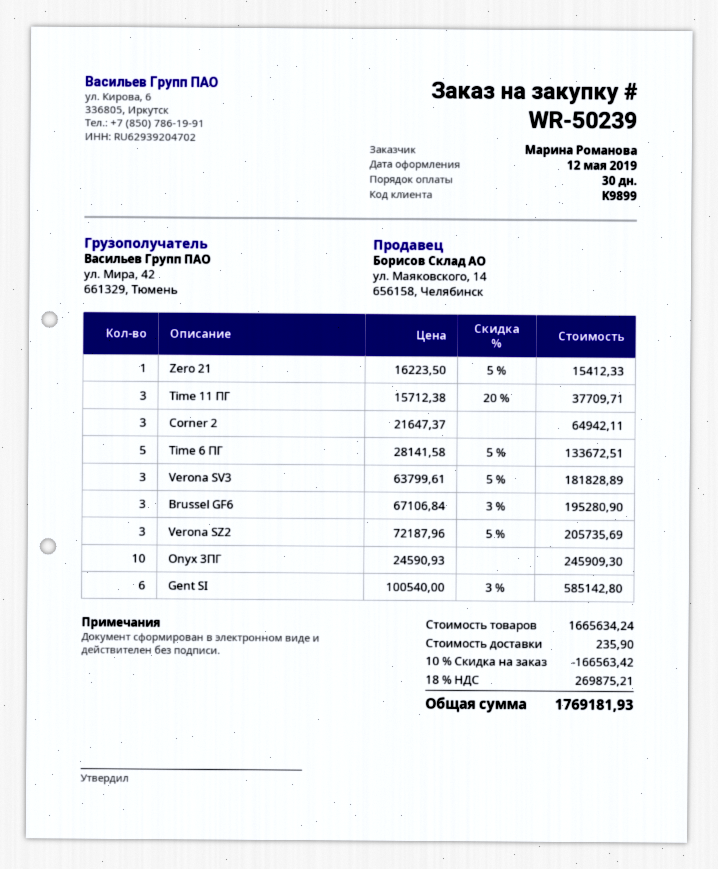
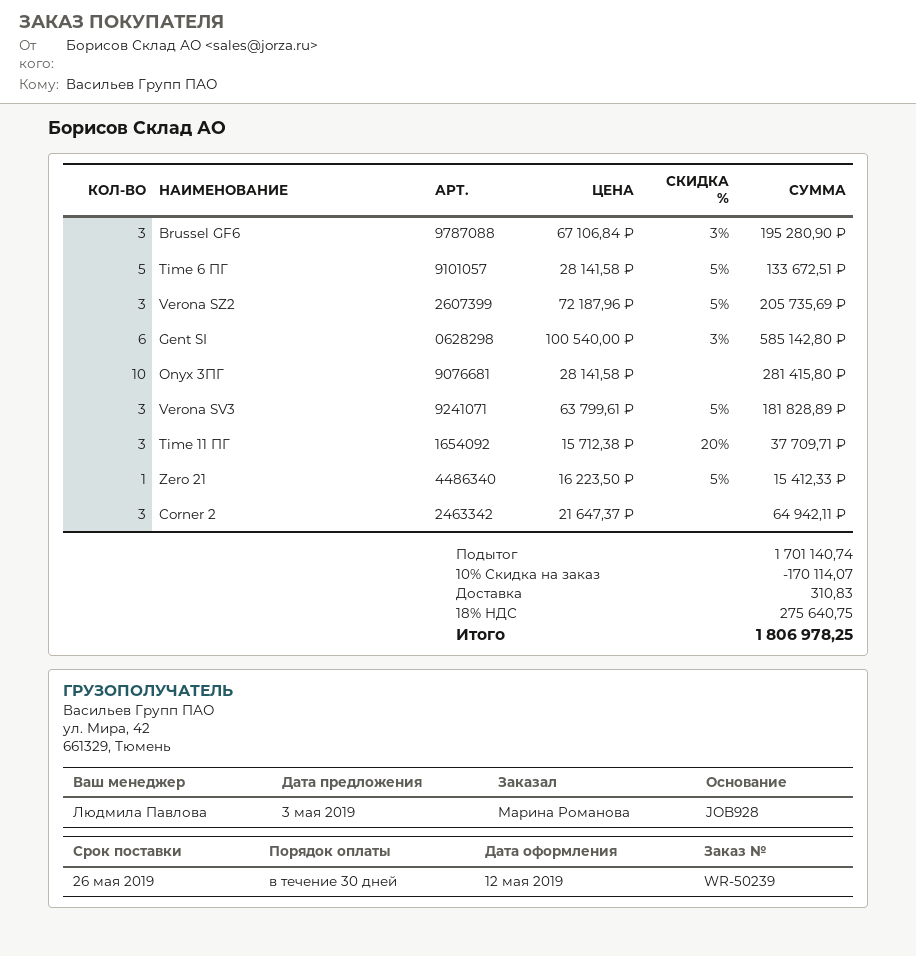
Onyx 3ПГ: 10 x 24590.93 = 245909.30 -> 10 x 28141.58 = 281415.80
subtotal: 1665634.24 -> 1701140.74
discount: 10% = 166563.42 -> 10% = 170114.07
shipping: 235.90 -> 310.83
tax: 18% = 269875.21 -> 18% = 275640.75
total: 1769181.93 -> 1806978.25

